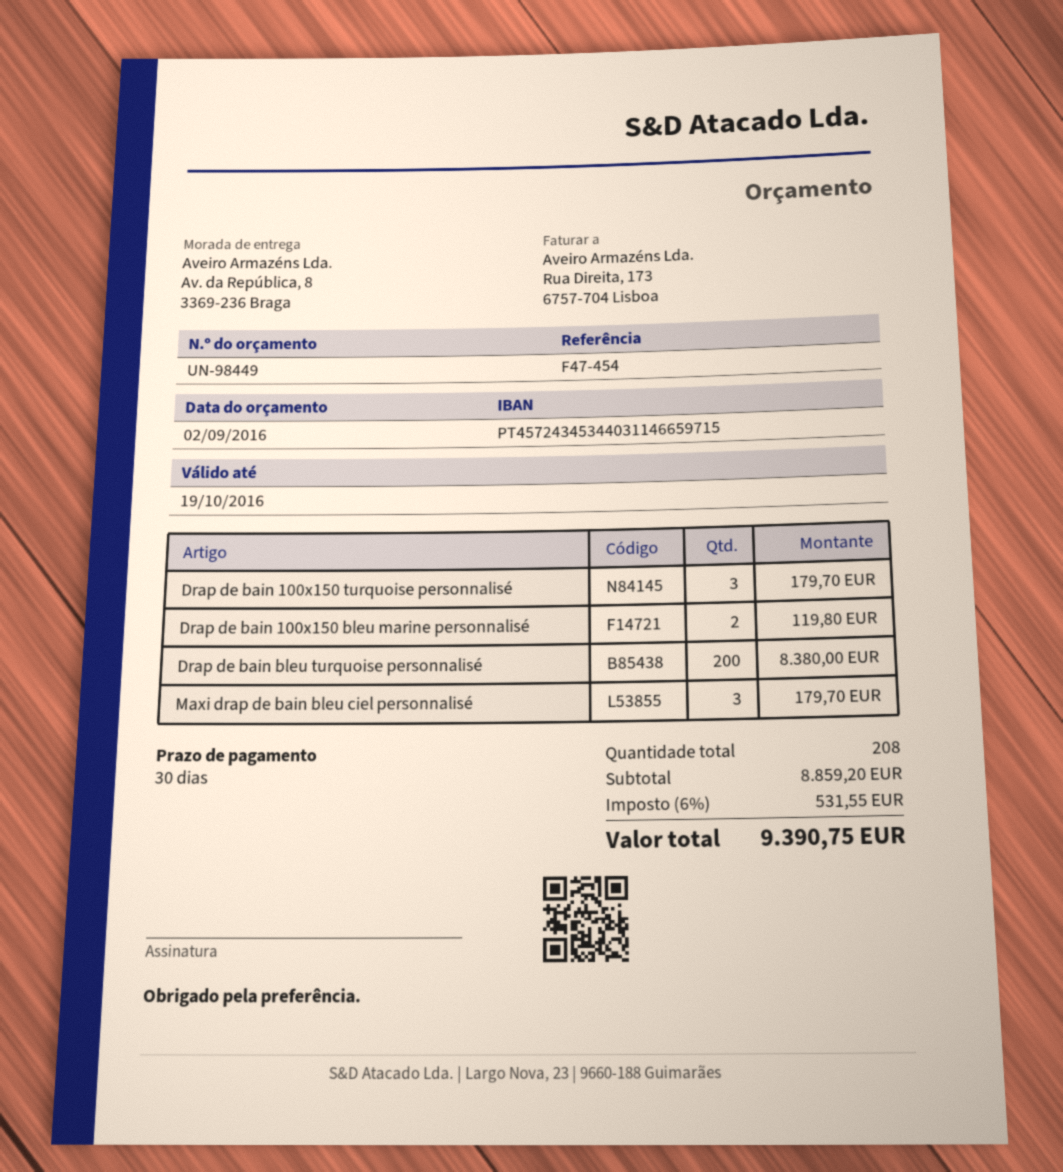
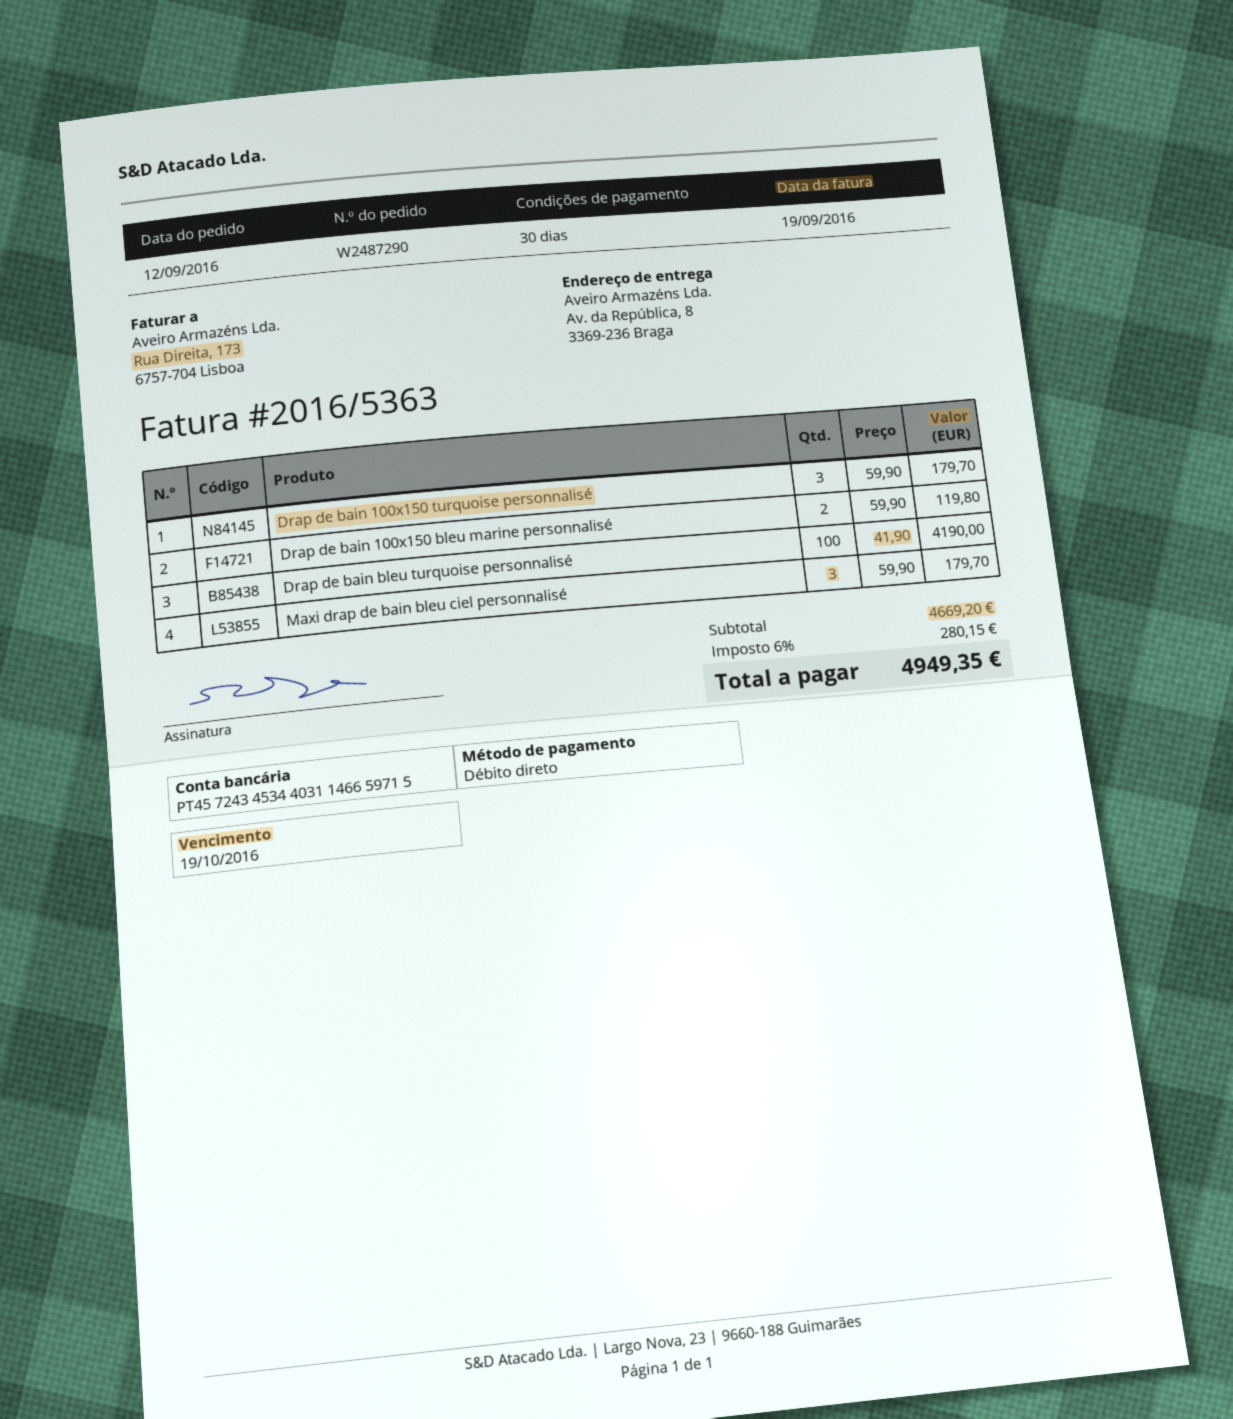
Drap de bain bleu turquoise personnalisé: 200 for 8380.00 -> 100 for 4190.00
subtotal: 8859.20 -> 4669.20
tax: 6% = 531.55 -> 6% = 280.15
total: 9390.75 -> 4949.35

